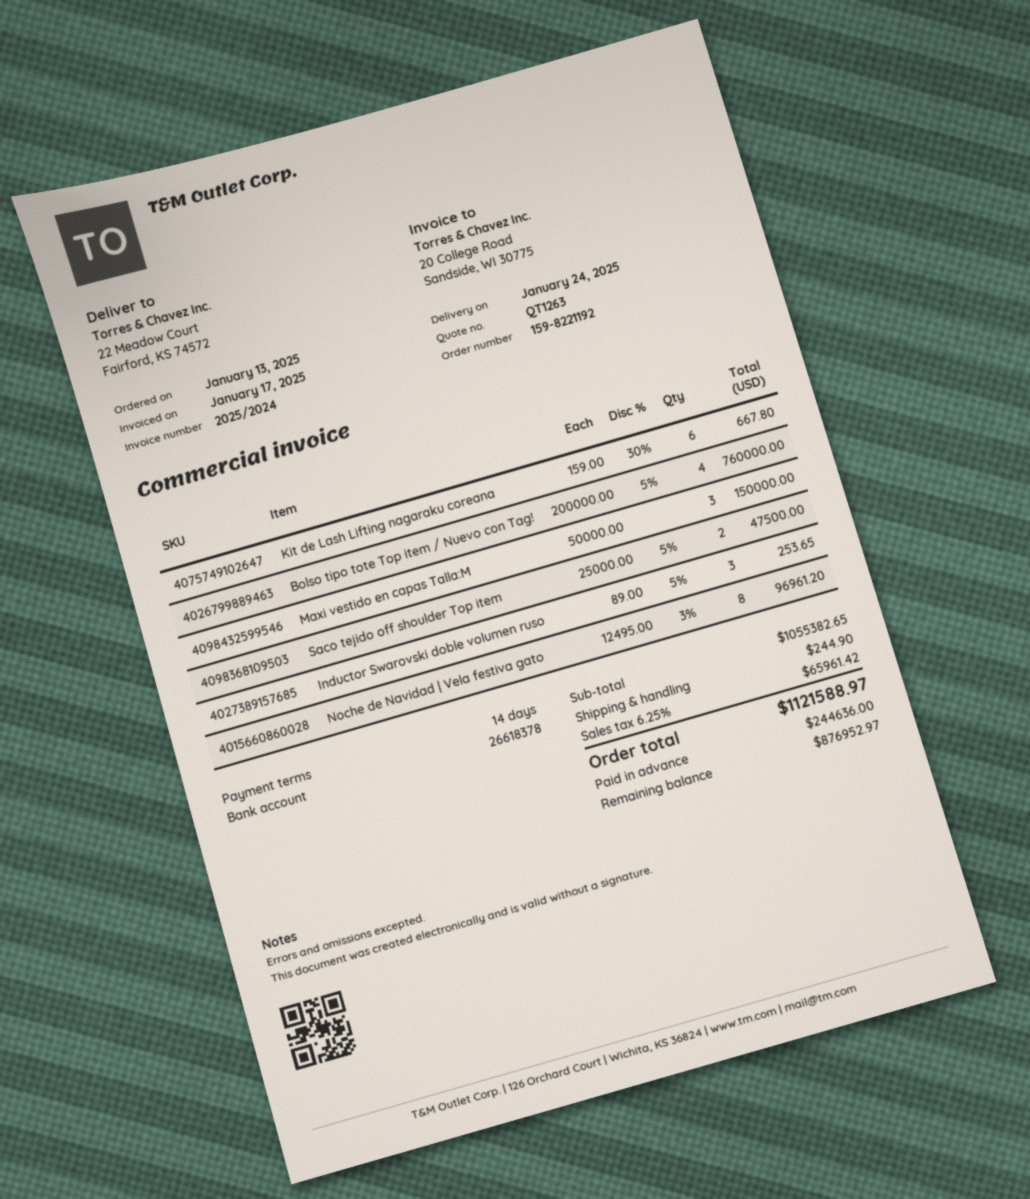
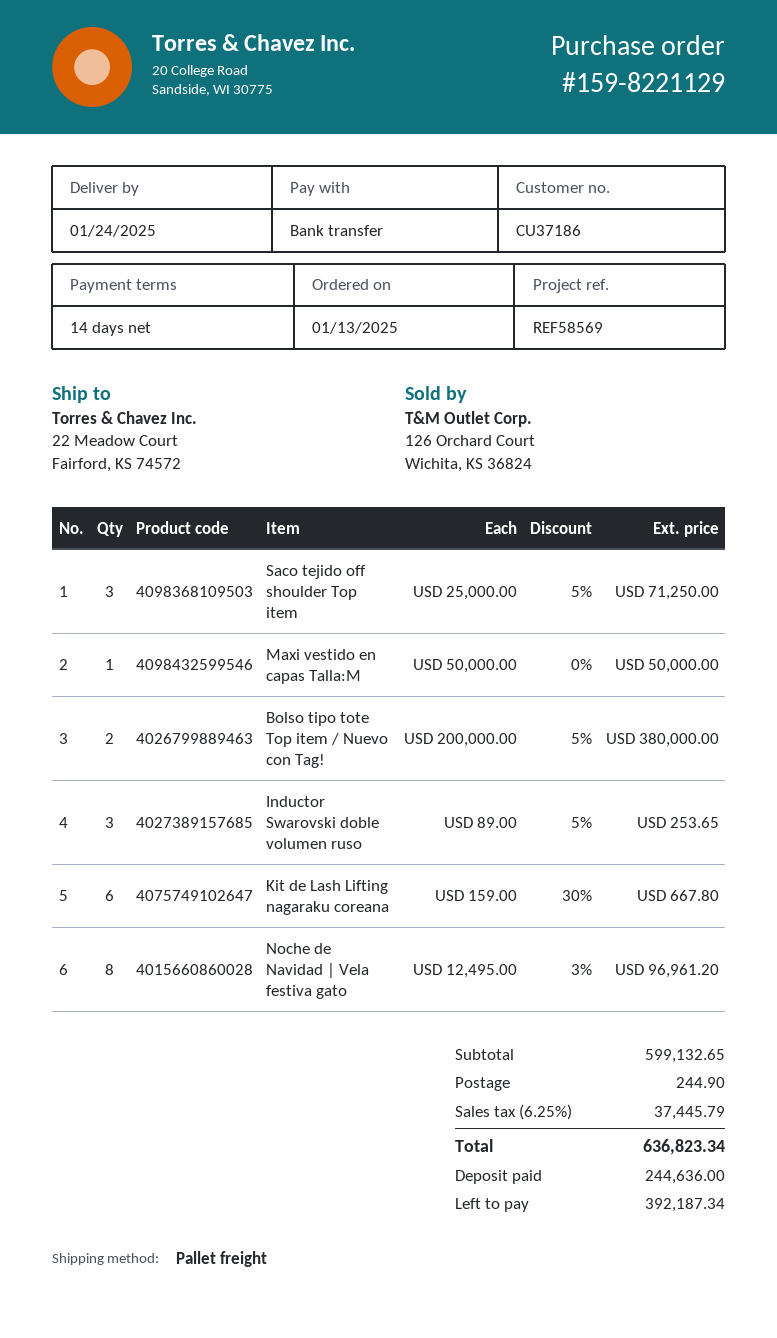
order number: 159-8221192 -> 159-8221129
Bolso tipo tote Top item / Nuevo con Tag!: 4 x 200000.00 - 5% = 760000.00 -> 2 x 200000.00 - 5% = 380000.00
Maxi vestido en capas Talla:M: 3 x 50000.00 = 150000.00 -> 1 x 50000.00 = 50000.00
Saco tejido off shoulder Top item: 2 x 25000.00 - 5% = 47500.00 -> 3 x 25000.00 - 5% = 71250.00
subtotal: 1055382.65 -> 599132.65
tax: 6.25% = 65961.42 -> 6.25% = 37445.79
total: 1121588.97 -> 636823.34
balance: 876952.97 -> 392187.34

